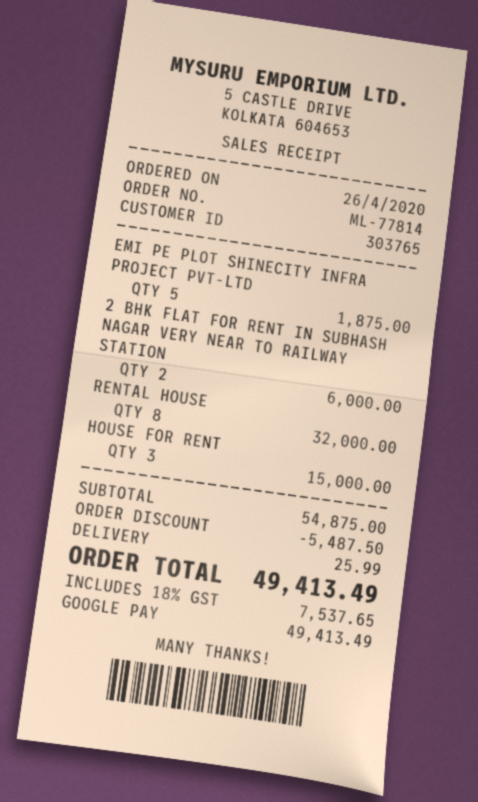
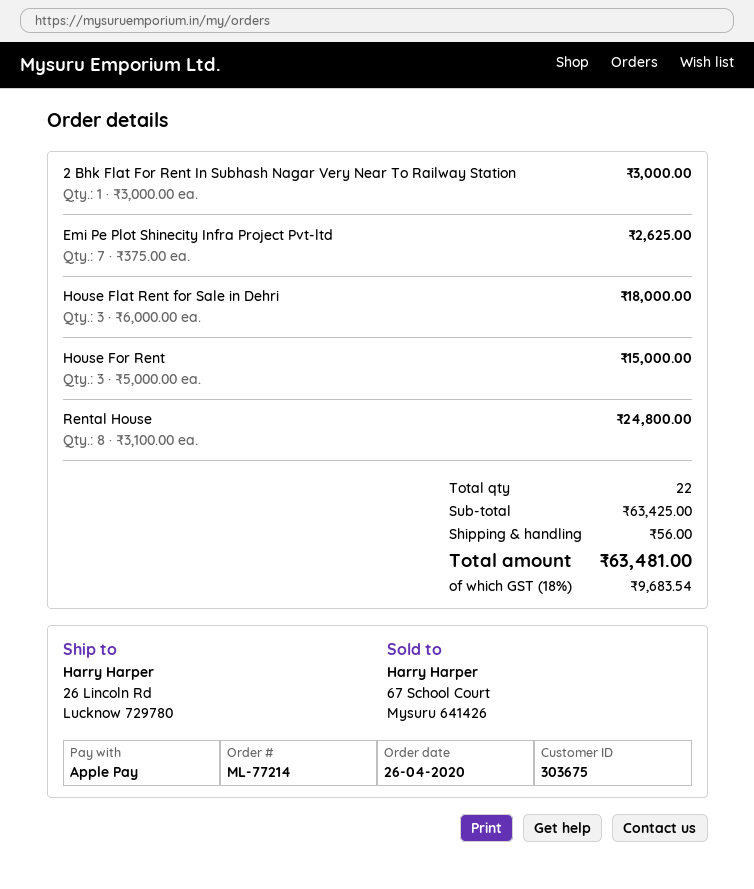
order number: ML-77814 -> ML-77214
customer number: 303765 -> 303675
payment method: Google Pay -> Apple Pay
EMI PE PLOT SHINECITY INFRA PROJECT PVT-LTD: 5 for 1875.00 -> 7 for 2625.00
2 BHK FLAT FOR RENT IN SUBHASH NAGAR VERY NEAR TO RAILWAY STATION: 2 for 6000.00 -> 1 for 3000.00
RENTAL HOUSE: 8 for 32000.00 -> 8 for 24800.00
House Flat Rent for Sale in Dehri: none -> 3 for 18000.00
subtotal: 54875.00 -> 63425.00
discount: 5487.50 -> none
shipping: 25.99 -> 56.00
tax: 18% = 7537.65 -> 18% = 9683.54
total: 49413.49 -> 63481.00

